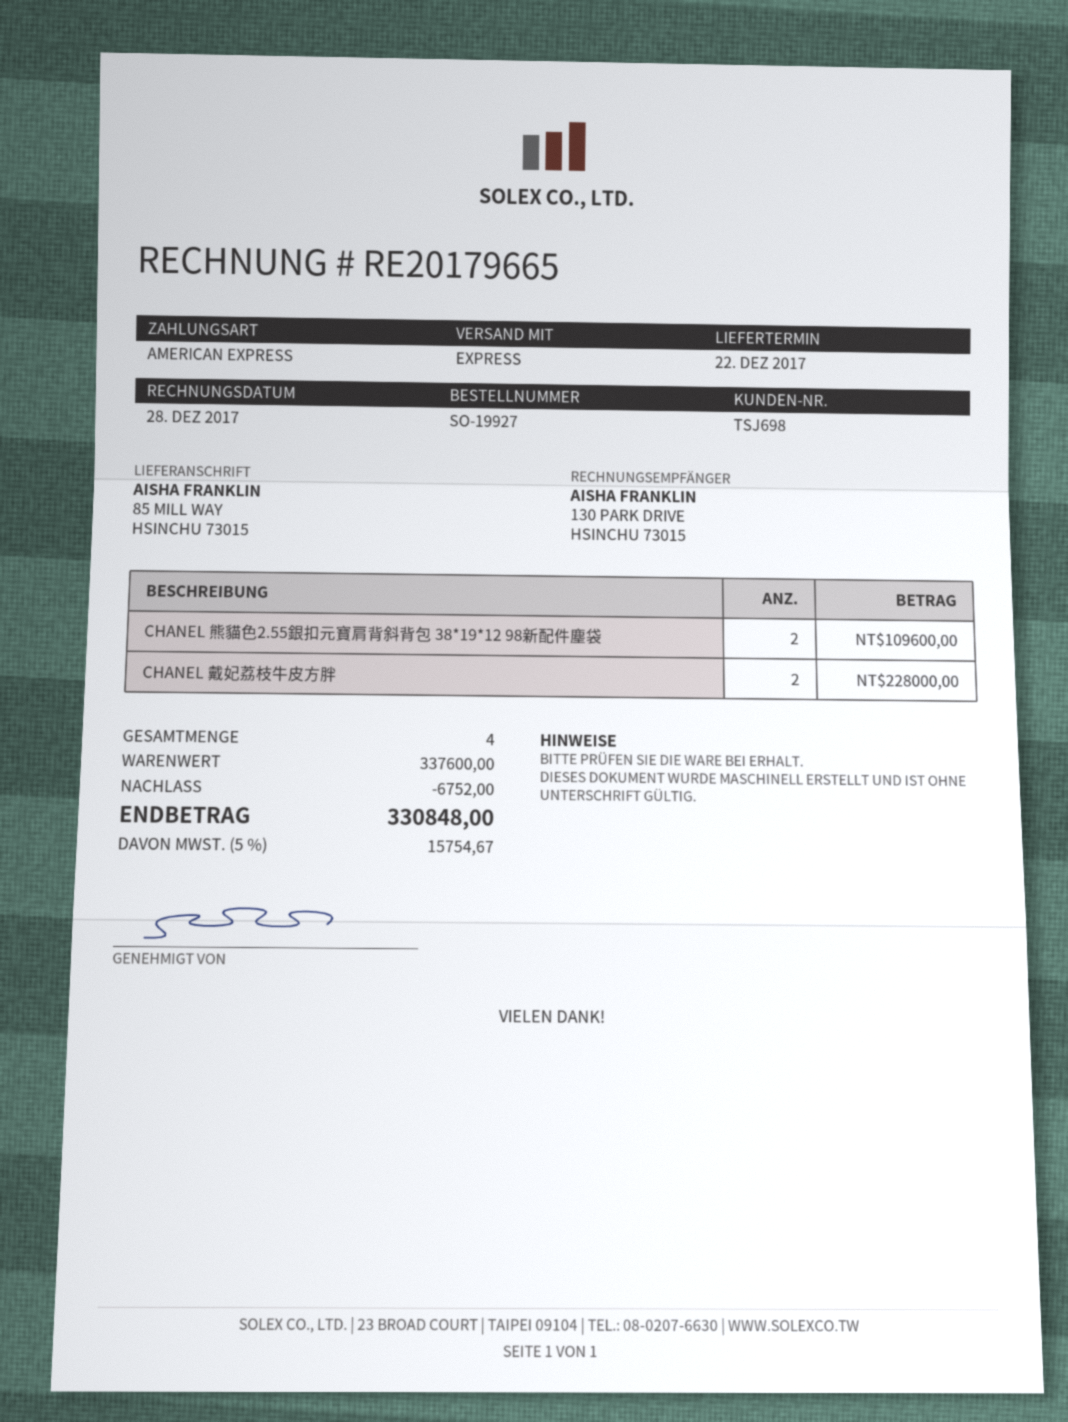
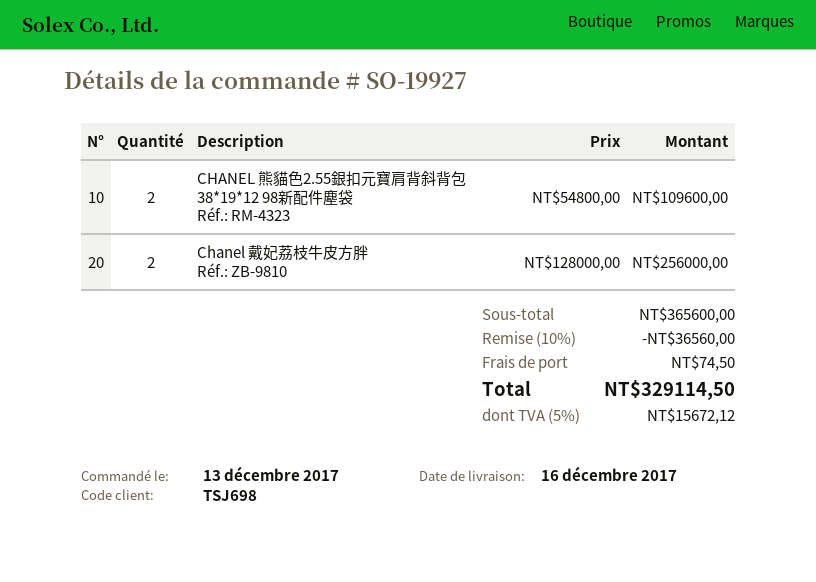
delivery date: 2017-12-22 -> 2017-12-16
CHANEL 戴妃荔枝牛皮方胖: 2 for 228000.00 -> 2 for 256000.00
subtotal: 337600.00 -> 365600.00
discount: 6752.00 -> 36560.00
shipping: none -> 74.50
tax: 5% = 15754.67 -> 5% = 15672.12
total: 330848.00 -> 329114.50

